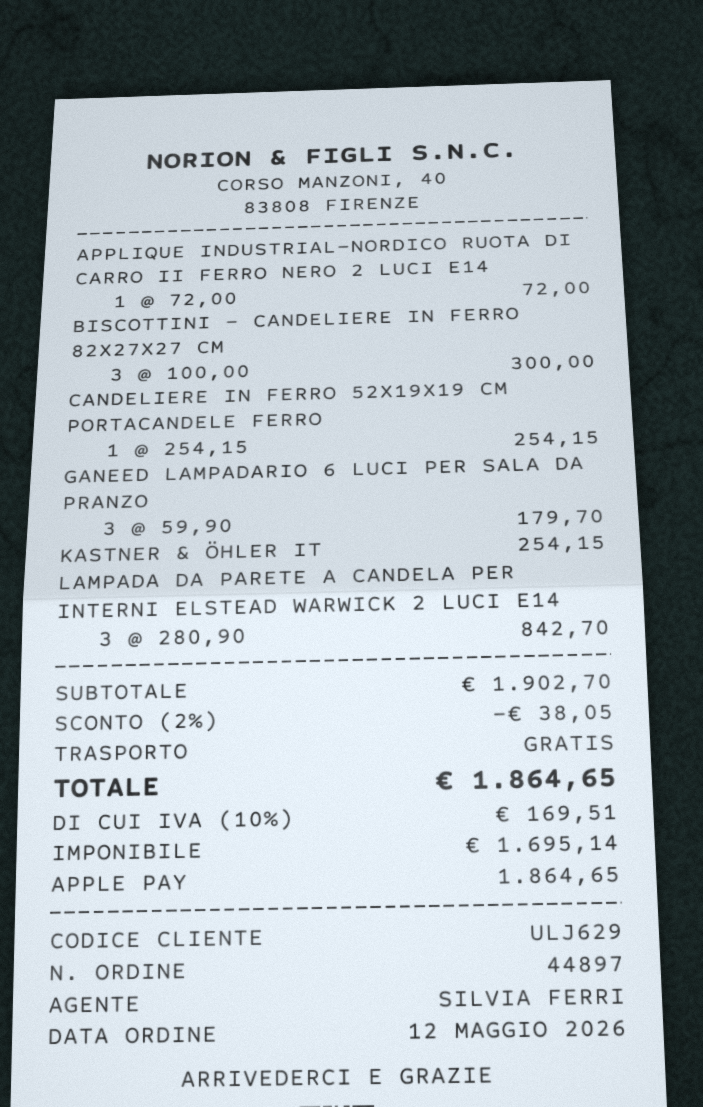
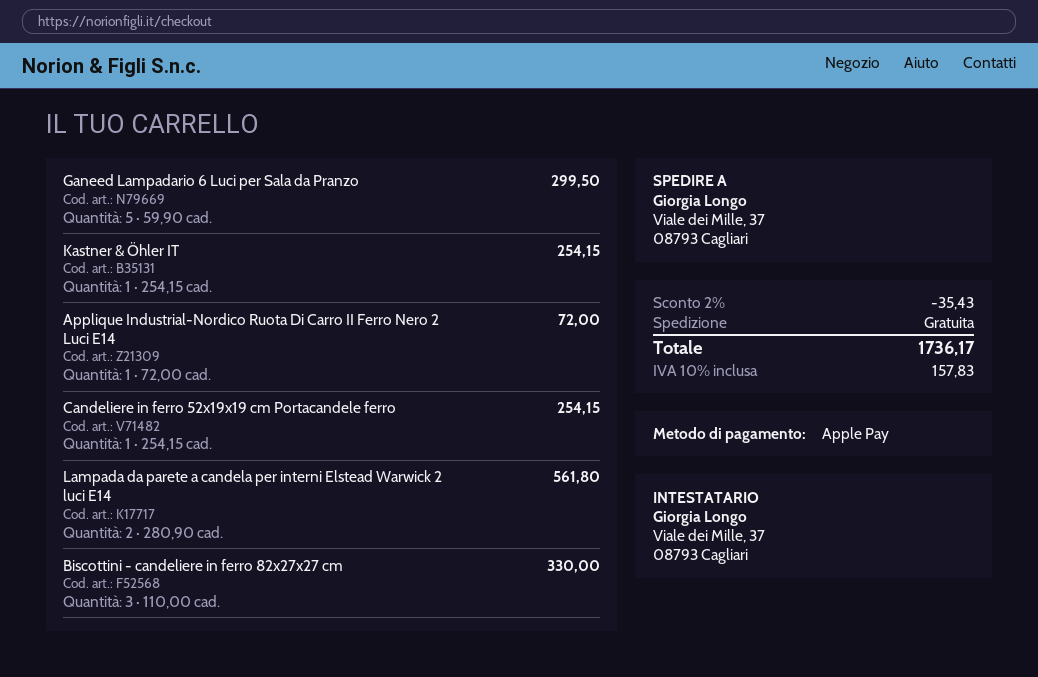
BISCOTTINI - CANDELIERE IN FERRO 82X27X27 CM: 3 x 100.00 = 300.00 -> 3 x 110.00 = 330.00
GANEED LAMPADARIO 6 LUCI PER SALA DA PRANZO: 3 x 59.90 = 179.70 -> 5 x 59.90 = 299.50
LAMPADA DA PARETE A CANDELA PER INTERNI ELSTEAD WARWICK 2 LUCI E14: 3 x 280.90 = 842.70 -> 2 x 280.90 = 561.80
discount: 2% = 38.05 -> 2% = 35.43
tax: 10% = 169.51 -> 10% = 157.83
total: 1864.65 -> 1736.17

